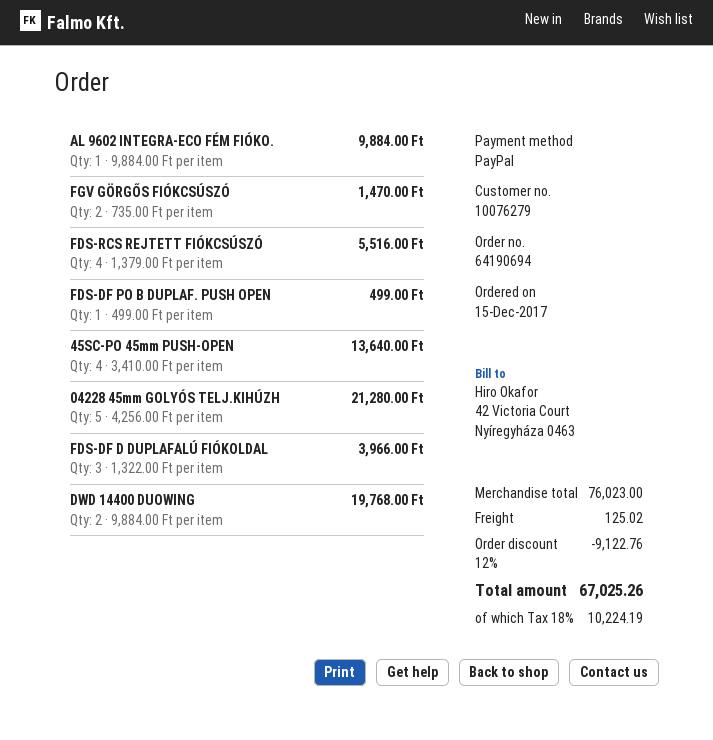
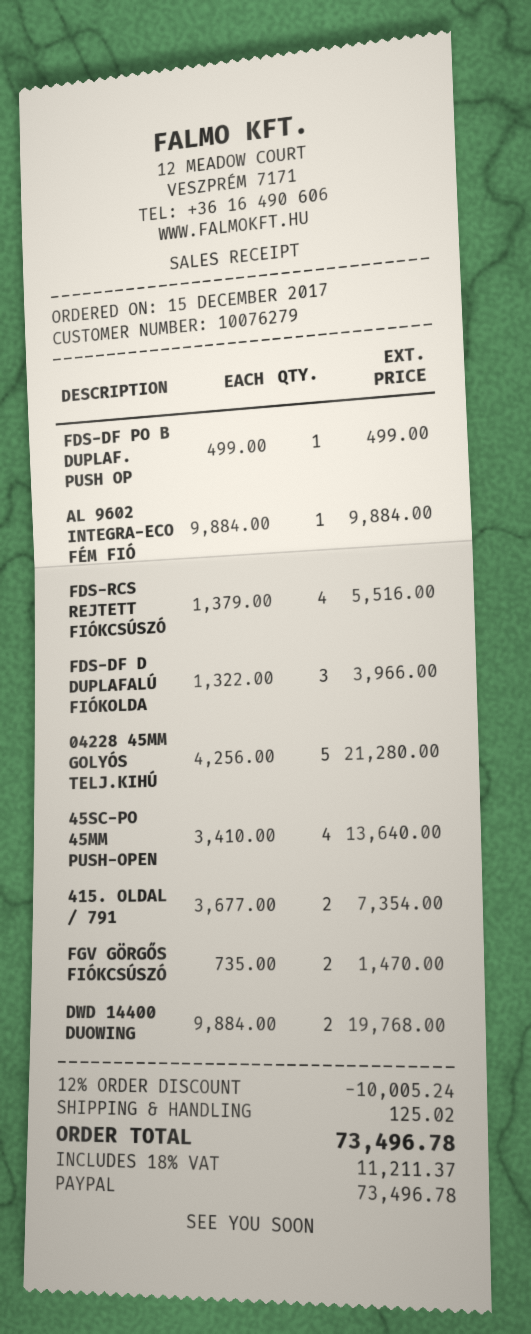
415. OLDAL / 791: none -> 2 x 3677.00 = 7354.00
discount: 12% = 9122.76 -> 12% = 10005.24
tax: 18% = 10224.19 -> 18% = 11211.37
total: 67025.26 -> 73496.78

